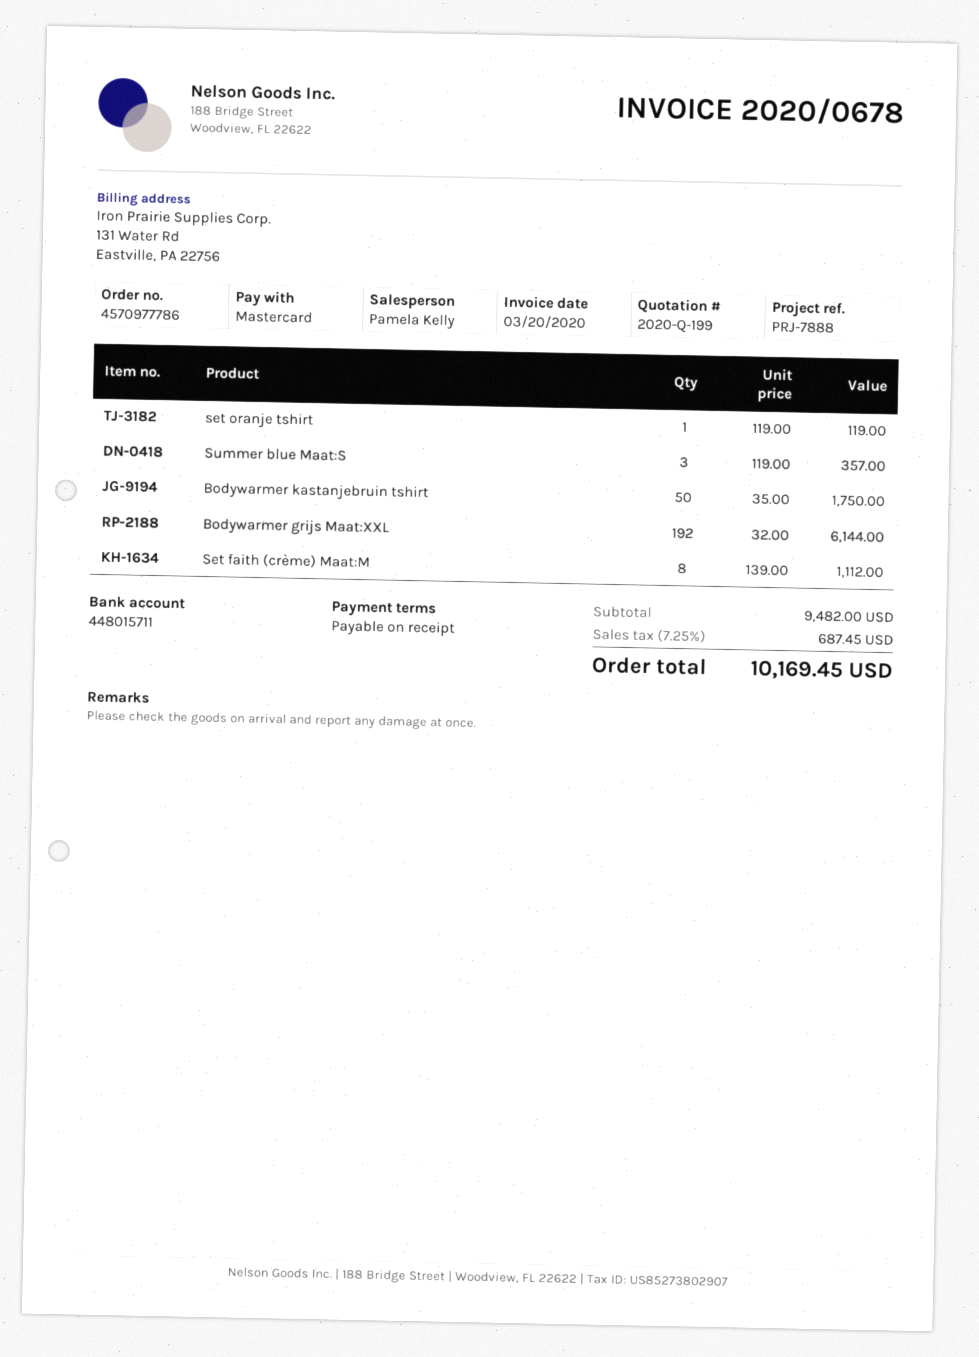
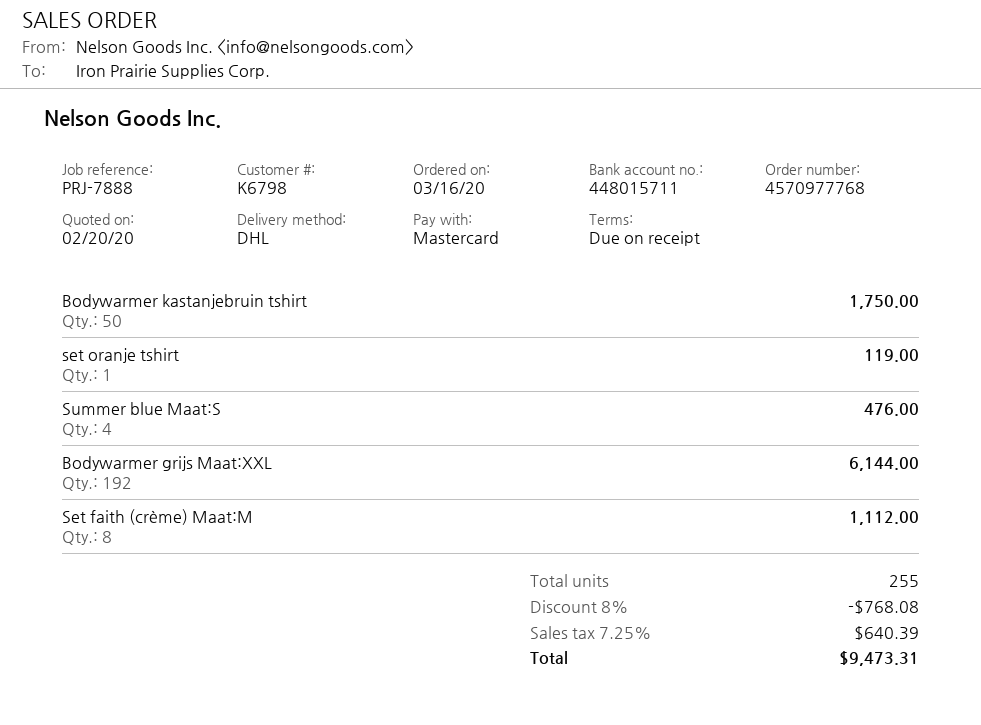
order number: 4570977786 -> 4570977768
Summer blue Maat:S: 3 for 357.00 -> 4 for 476.00
discount: none -> 8% = 768.08
tax: 7.25% = 687.45 -> 7.25% = 640.39
total: 10169.45 -> 9473.31

